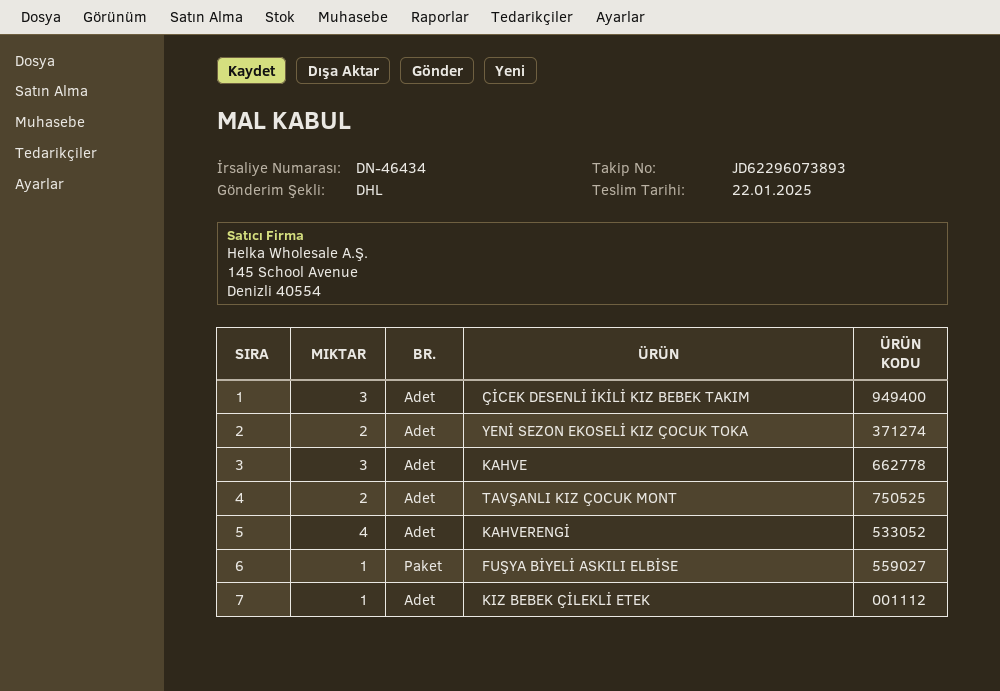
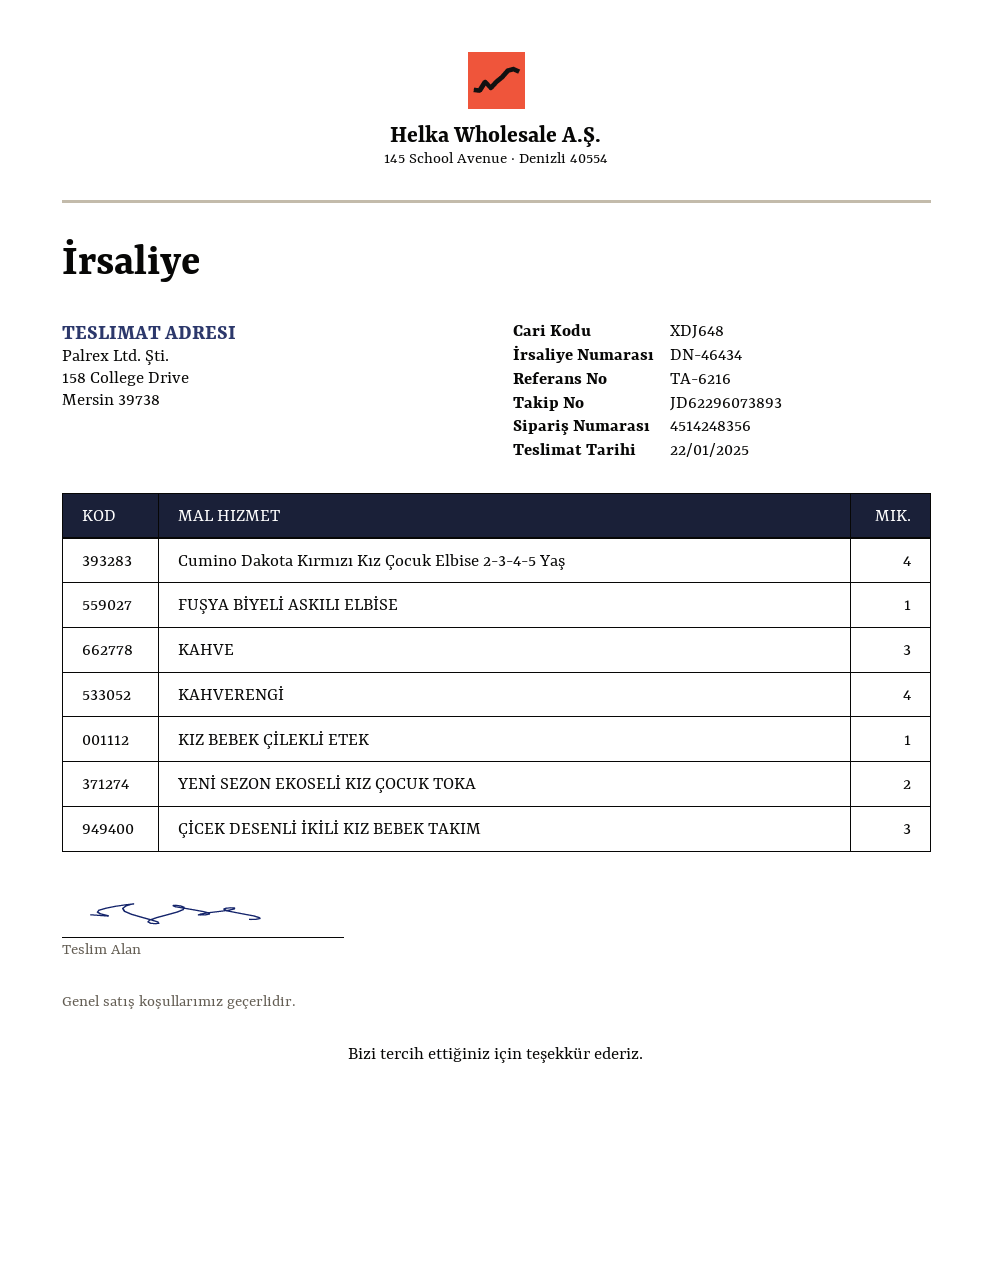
TAVŞANLI KIZ ÇOCUK MONT: 2 -> none
Cumino Dakota Kırmızı Kız Çocuk Elbise 2-3-4-5 Yaş: none -> 4

